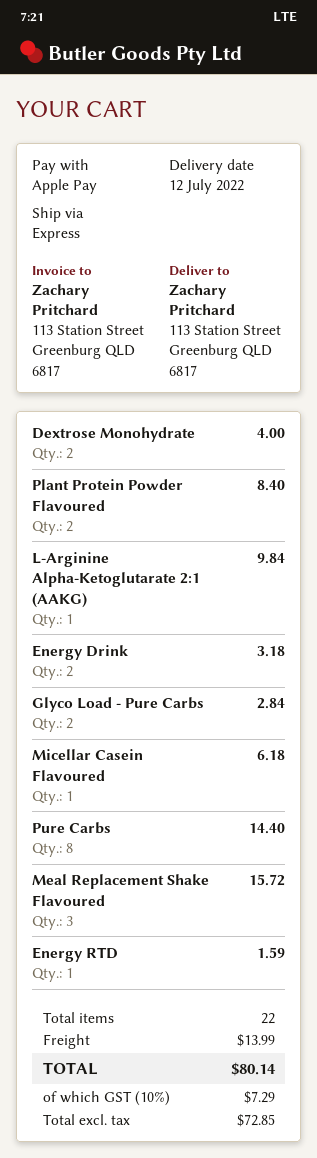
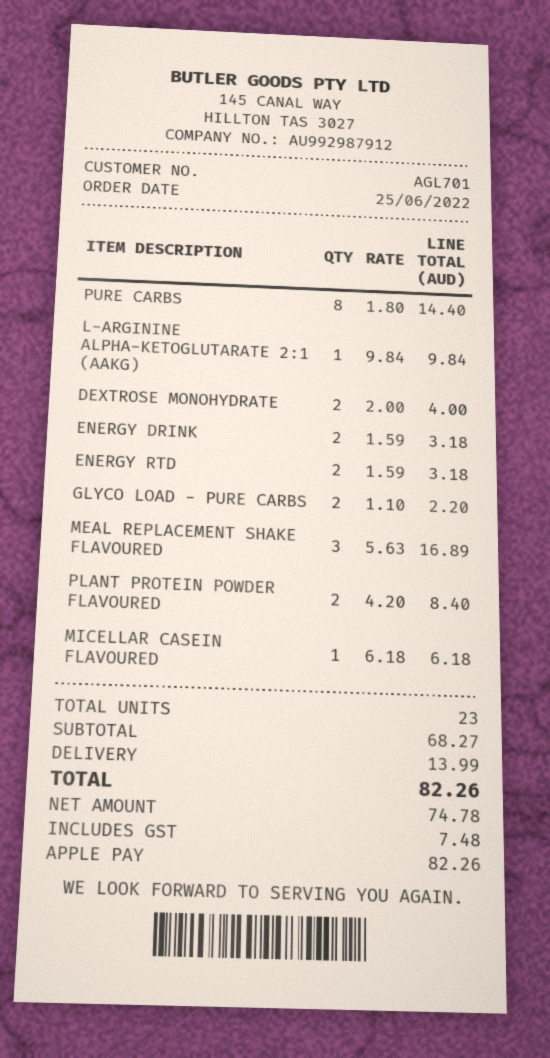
Glyco Load - Pure Carbs: 2 for 2.84 -> 2 for 2.20
Meal Replacement Shake Flavoured: 3 for 15.72 -> 3 for 16.89
Energy RTD: 1 for 1.59 -> 2 for 3.18
total quantity: 22 -> 23
net: 72.85 -> 74.78
tax: 7.29 -> 7.48
total: 80.14 -> 82.26

